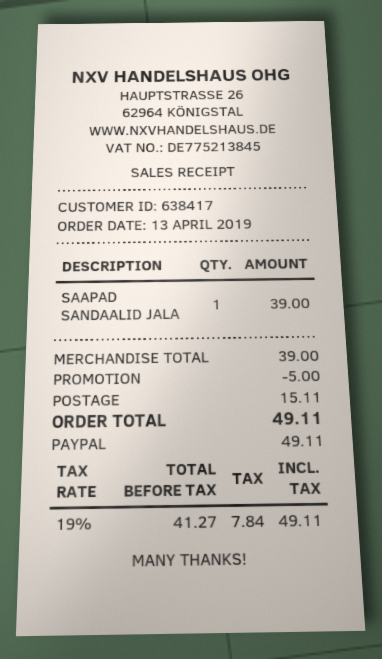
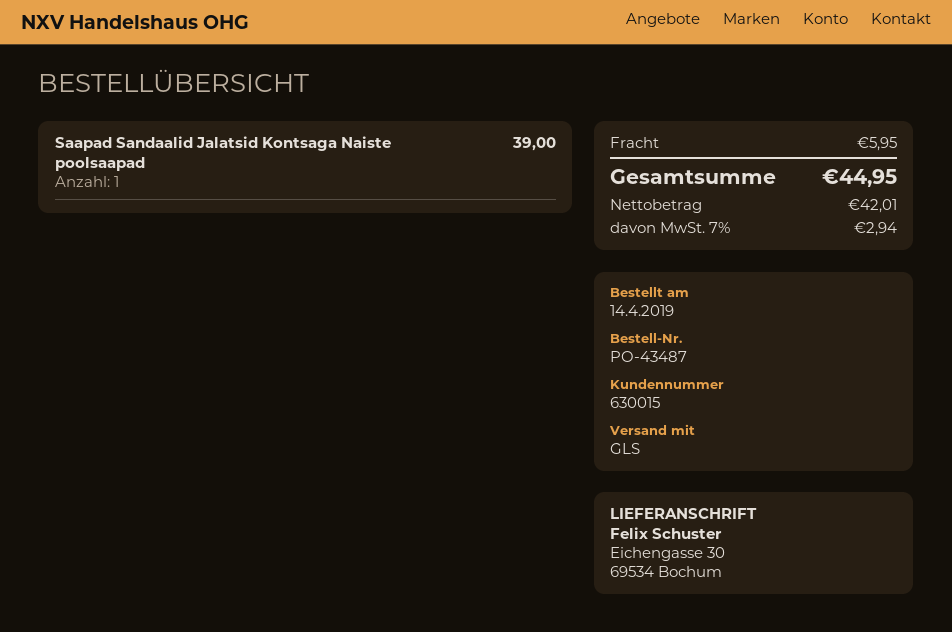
order date: 2019-04-13 -> 2019-04-14
customer number: 638417 -> 630015
discount: 5.00 -> none
shipping: 15.11 -> 5.95
net: 41.27 -> 42.01
tax: 19% = 7.84 -> 7% = 2.94
total: 49.11 -> 44.95

